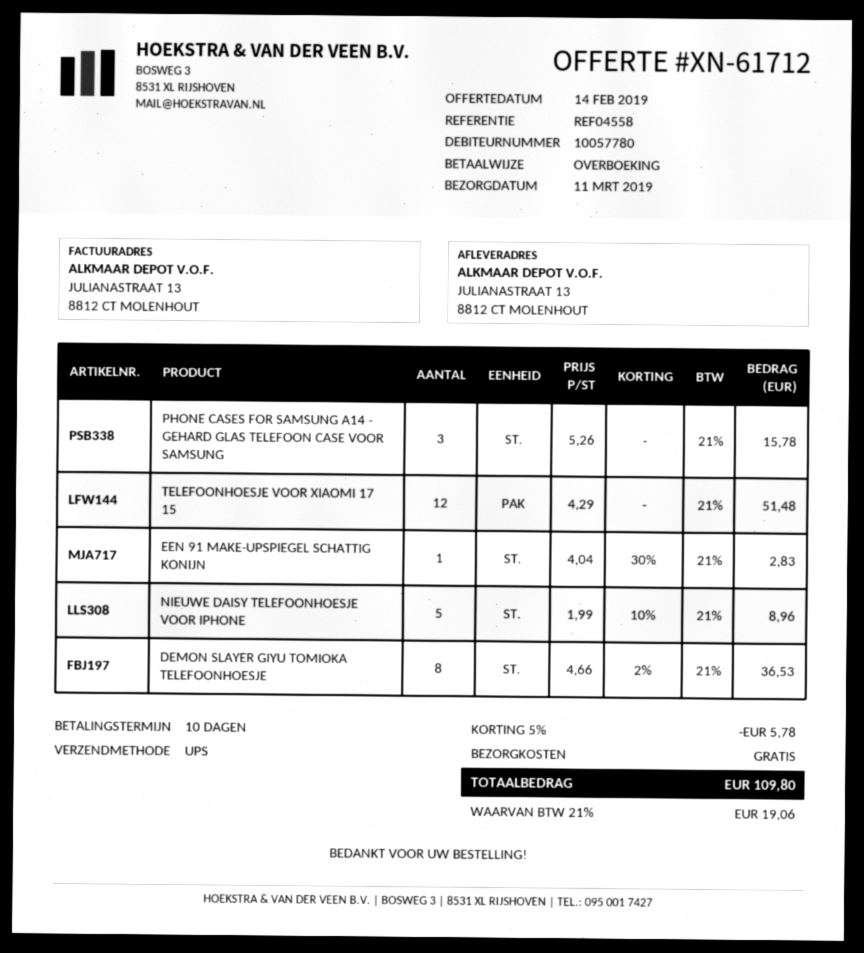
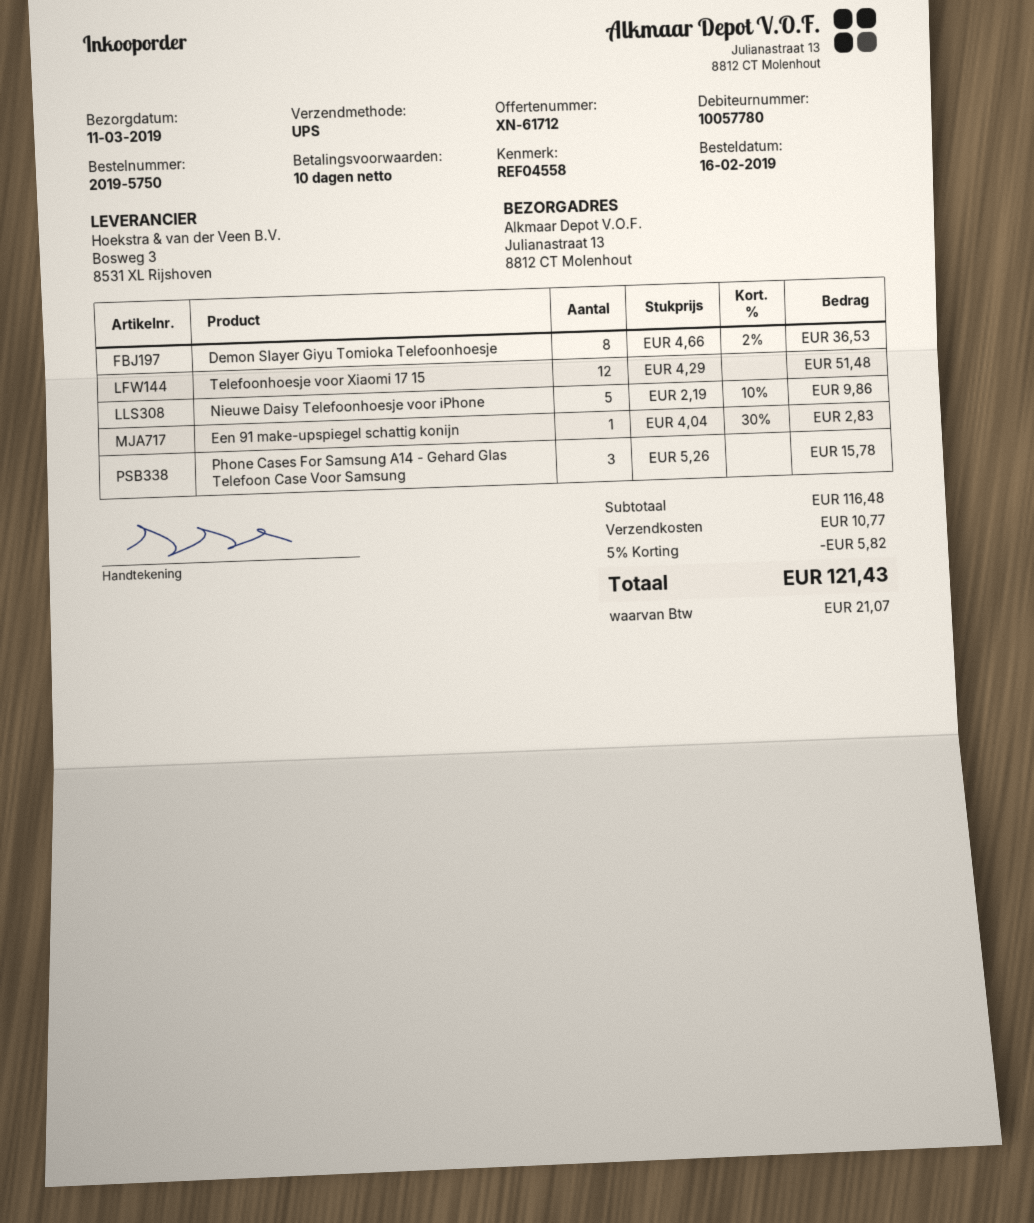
NIEUWE DAISY TELEFOONHOESJE VOOR IPHONE: 5 x 1.99 - 10% = 8.96 -> 5 x 2.19 - 10% = 9.86
discount: 5% = 5.78 -> 5% = 5.82
shipping: 0.00 -> 10.77
tax: 19.06 -> 21.07
total: 109.80 -> 121.43

